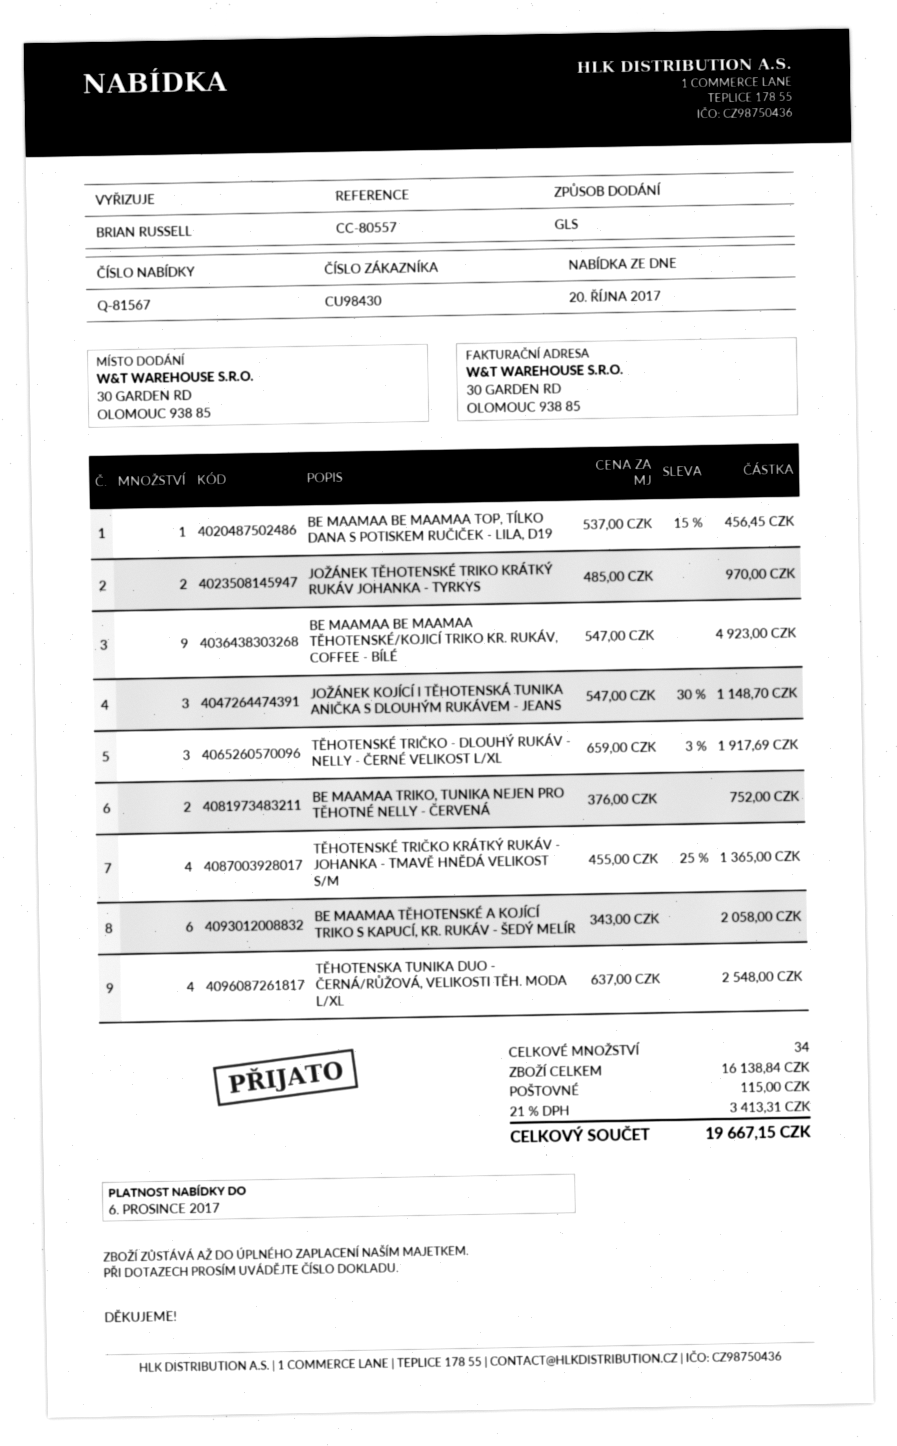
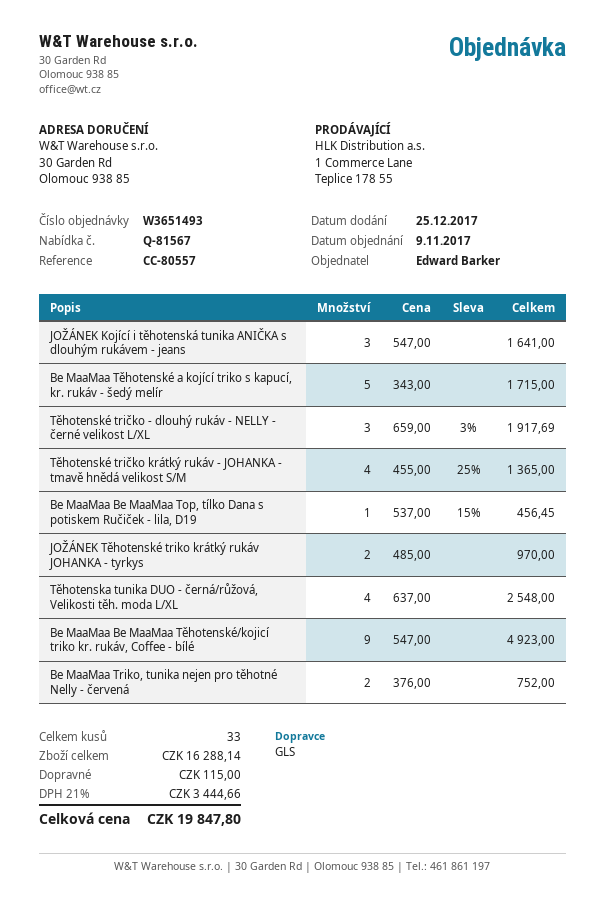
JOŽÁNEK KOJÍCÍ I TĚHOTENSKÁ TUNIKA ANIČKA S DLOUHÝM RUKÁVEM - JEANS: 3 x 547.00 - 30% = 1148.70 -> 3 x 547.00 = 1641.00
BE MAAMAA TĚHOTENSKÉ A KOJÍCÍ TRIKO S KAPUCÍ, KR. RUKÁV - ŠEDÝ MELÍR: 6 x 343.00 = 2058.00 -> 5 x 343.00 = 1715.00
total quantity: 34 -> 33
subtotal: 16138.84 -> 16288.14
tax: 21% = 3413.31 -> 21% = 3444.66
total: 19667.15 -> 19847.80

